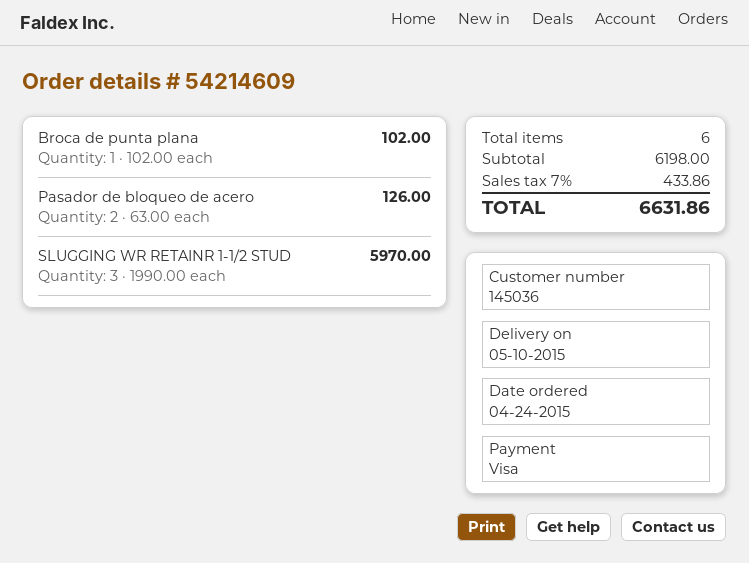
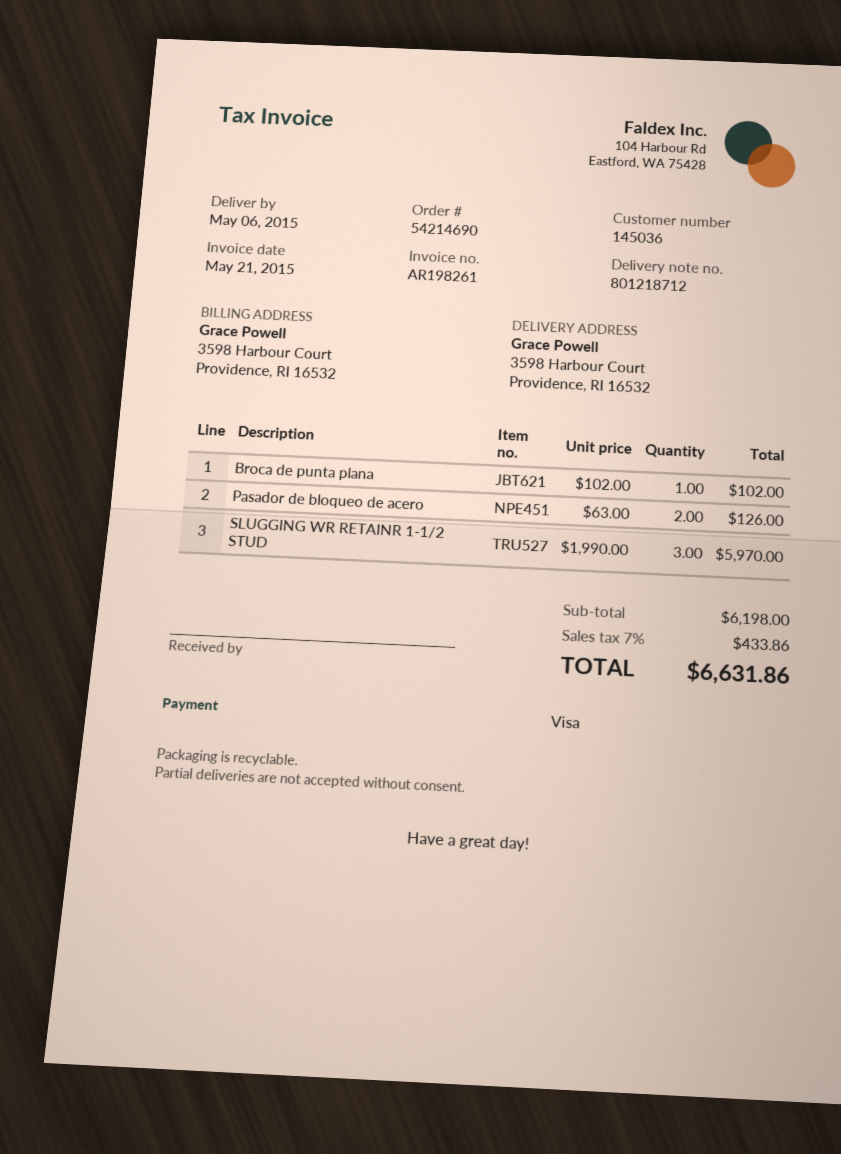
order number: 54214609 -> 54214690
delivery date: 2015-05-10 -> 2015-05-06

